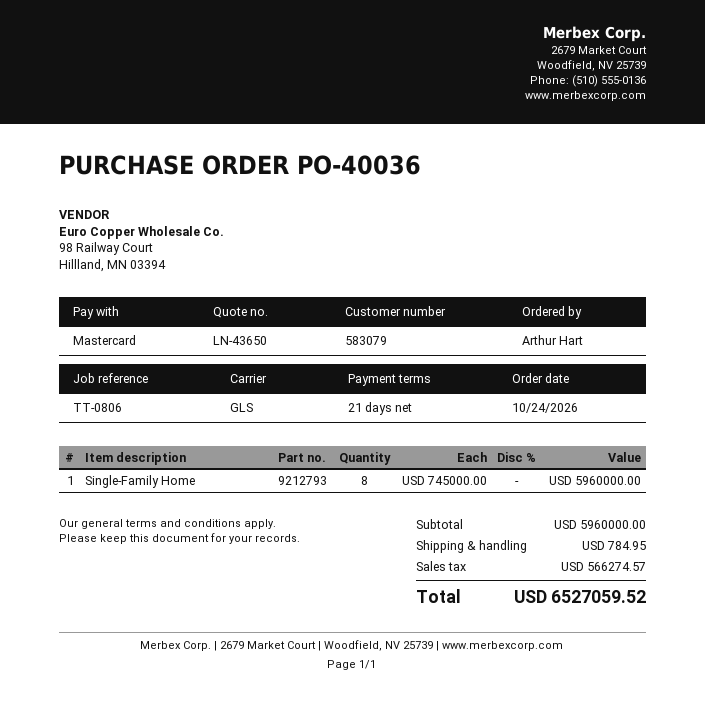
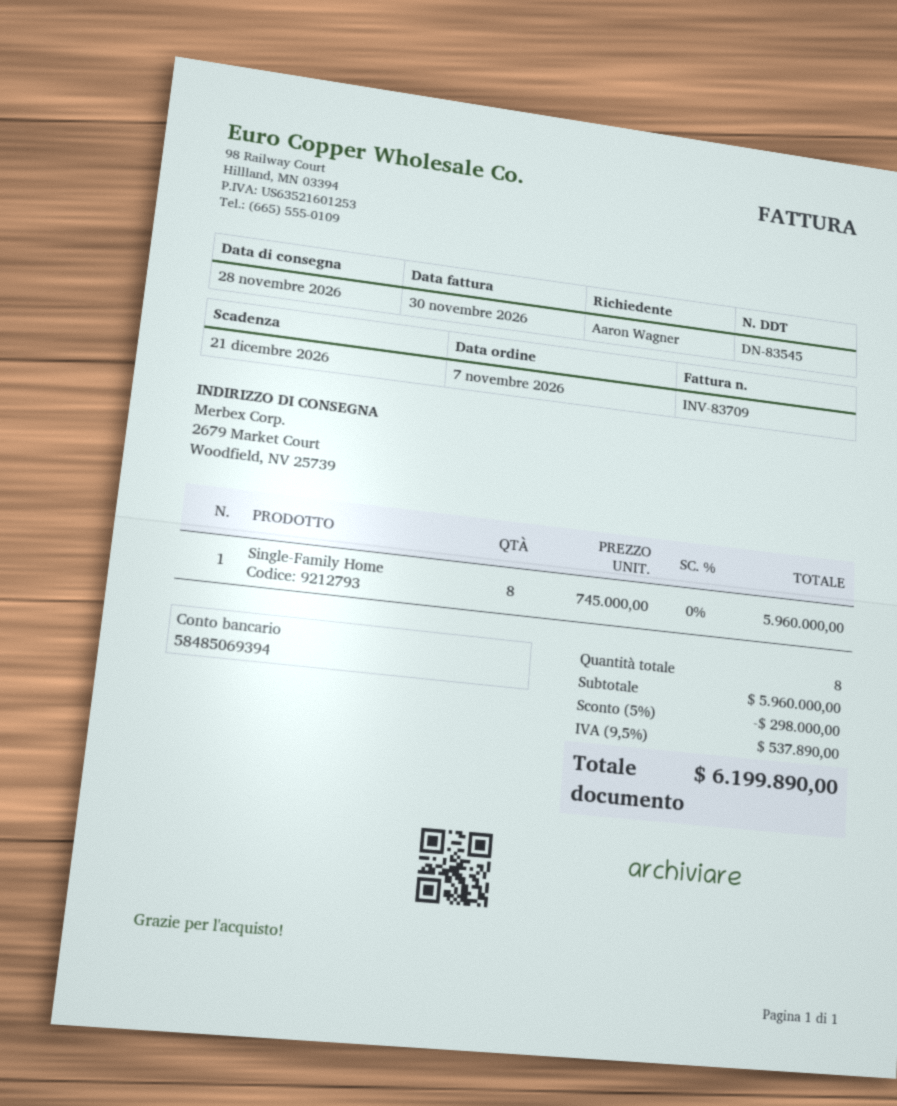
order date: 2026-10-24 -> 2026-11-07
ordered by: Arthur Hart -> Aaron Wagner
discount: none -> 5% = 298000.00
shipping: 784.95 -> none
tax: 566274.57 -> 537890.00
total: 6527059.52 -> 6199890.00

